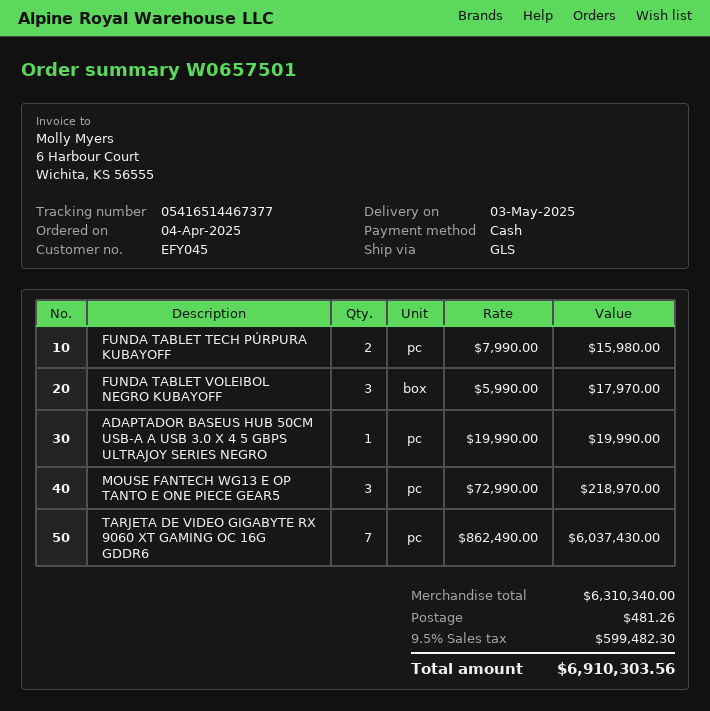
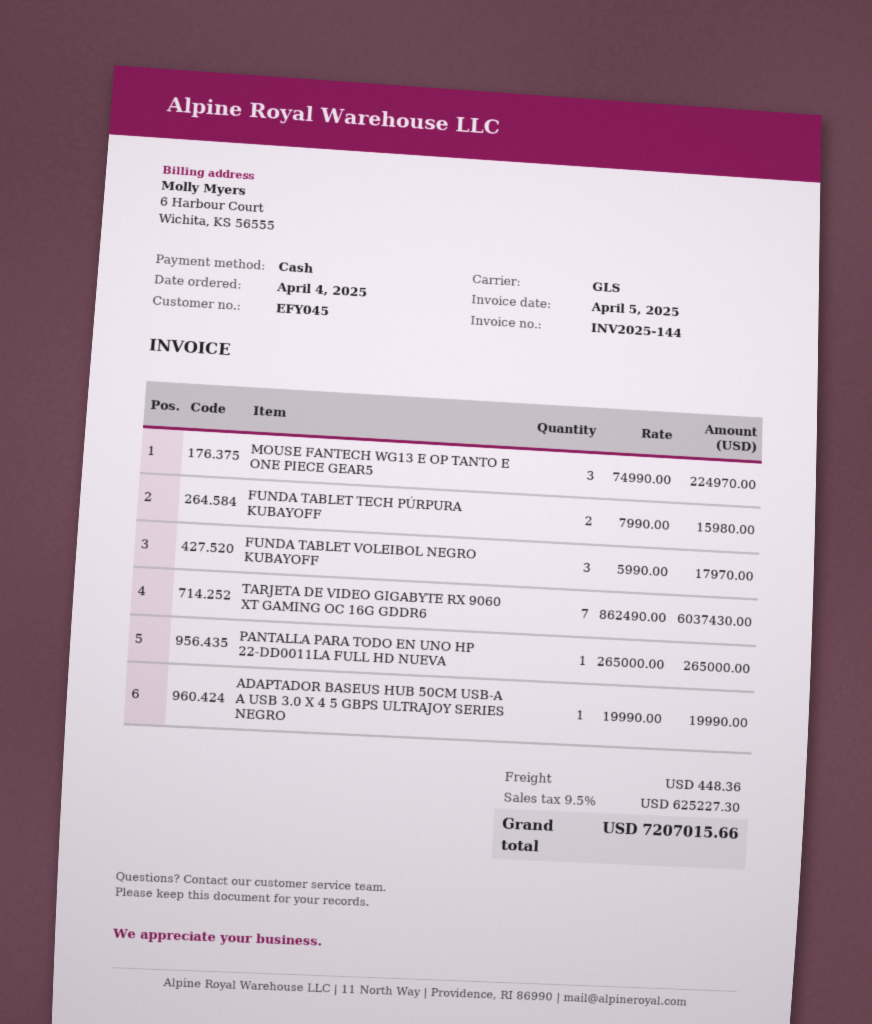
MOUSE FANTECH WG13 E OP TANTO E ONE PIECE GEAR5: 3 x 72990.00 = 218970.00 -> 3 x 74990.00 = 224970.00
PANTALLA PARA TODO EN UNO HP 22-DD0011LA FULL HD NUEVA: none -> 1 x 265000.00 = 265000.00
shipping: 481.26 -> 448.36
tax: 9.5% = 599482.30 -> 9.5% = 625227.30
total: 6910303.56 -> 7207015.66

